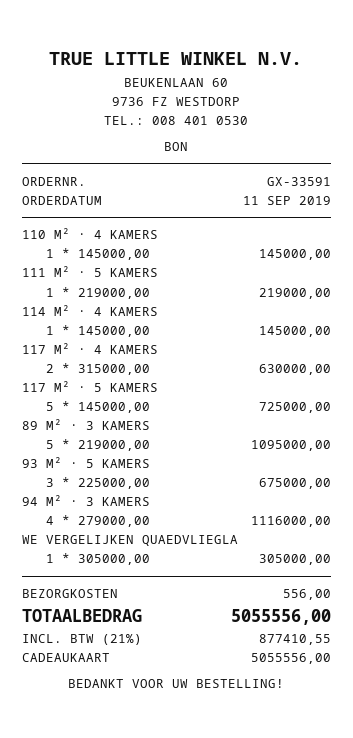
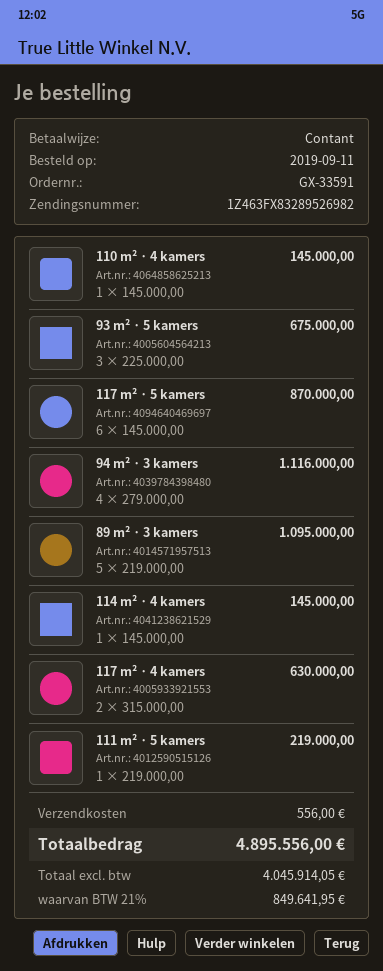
payment method: gift card -> cash
117 M² · 5 KAMERS: 5 x 145000.00 = 725000.00 -> 6 x 145000.00 = 870000.00
WE VERGELIJKEN QUAEDVLIEGLA: 1 x 305000.00 = 305000.00 -> none
tax: 21% = 877410.55 -> 21% = 849641.95
total: 5055556.00 -> 4895556.00

